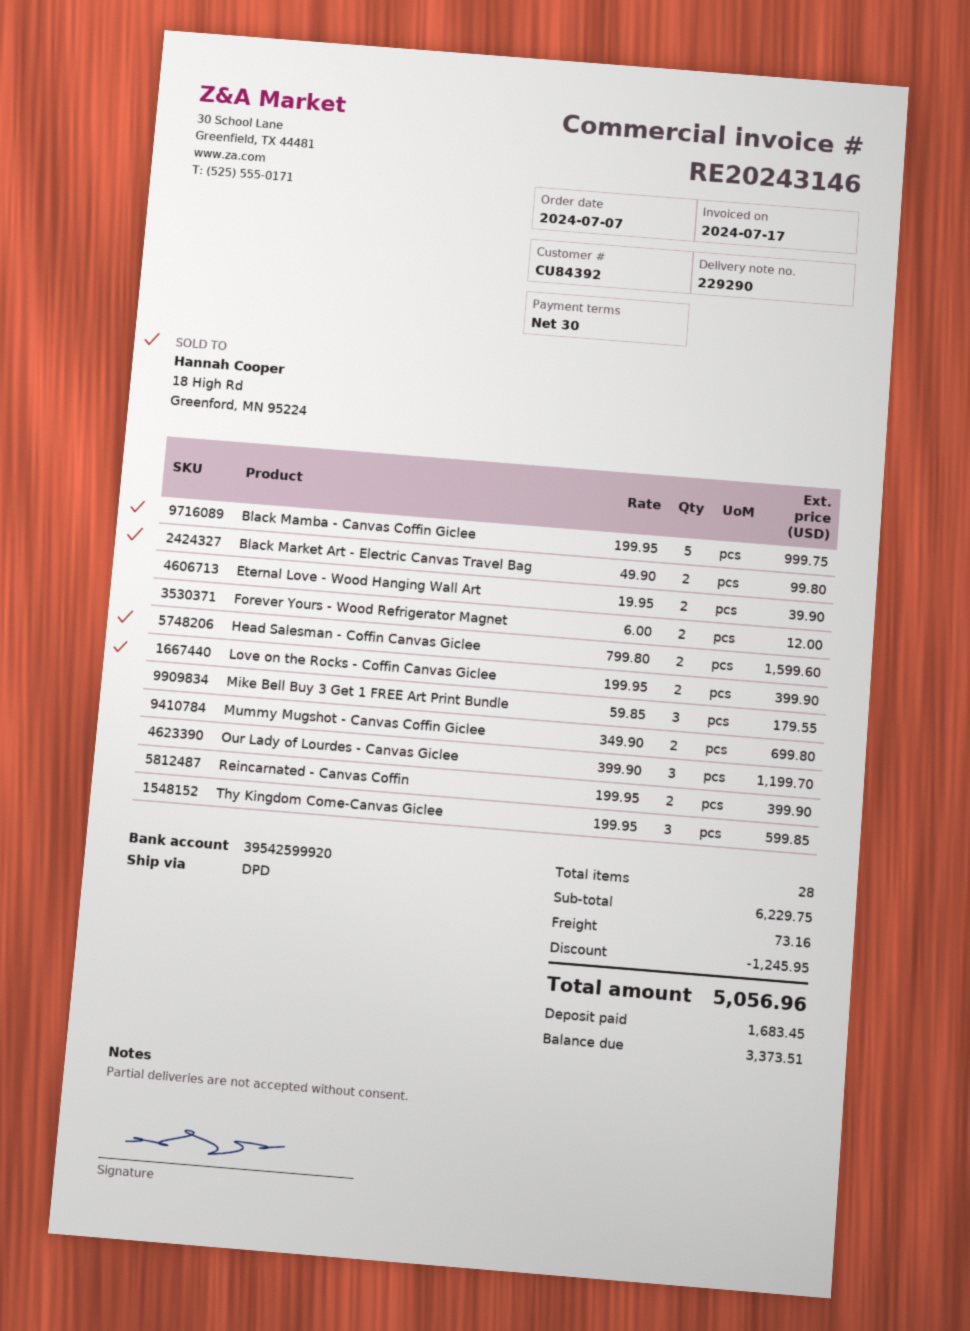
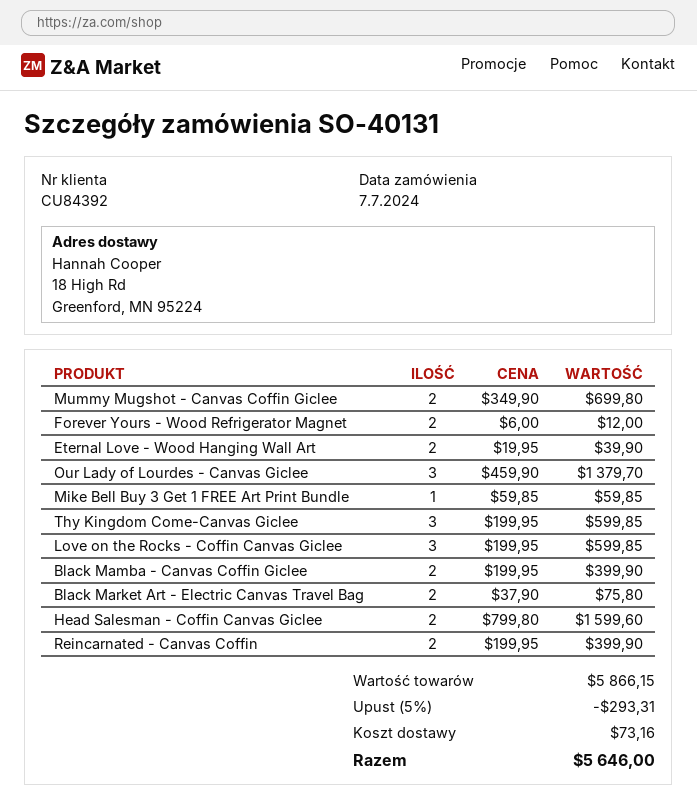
Black Mamba - Canvas Coffin Giclee: 5 x 199.95 = 999.75 -> 2 x 199.95 = 399.90
Black Market Art - Electric Canvas Travel Bag: 2 x 49.90 = 99.80 -> 2 x 37.90 = 75.80
Love on the Rocks - Coffin Canvas Giclee: 2 x 199.95 = 399.90 -> 3 x 199.95 = 599.85
Mike Bell Buy 3 Get 1 FREE Art Print Bundle: 3 x 59.85 = 179.55 -> 1 x 59.85 = 59.85
Our Lady of Lourdes - Canvas Giclee: 3 x 399.90 = 1199.70 -> 3 x 459.90 = 1379.70
subtotal: 6229.75 -> 5866.15
discount: 1245.95 -> 293.31
total: 5056.96 -> 5646.00

